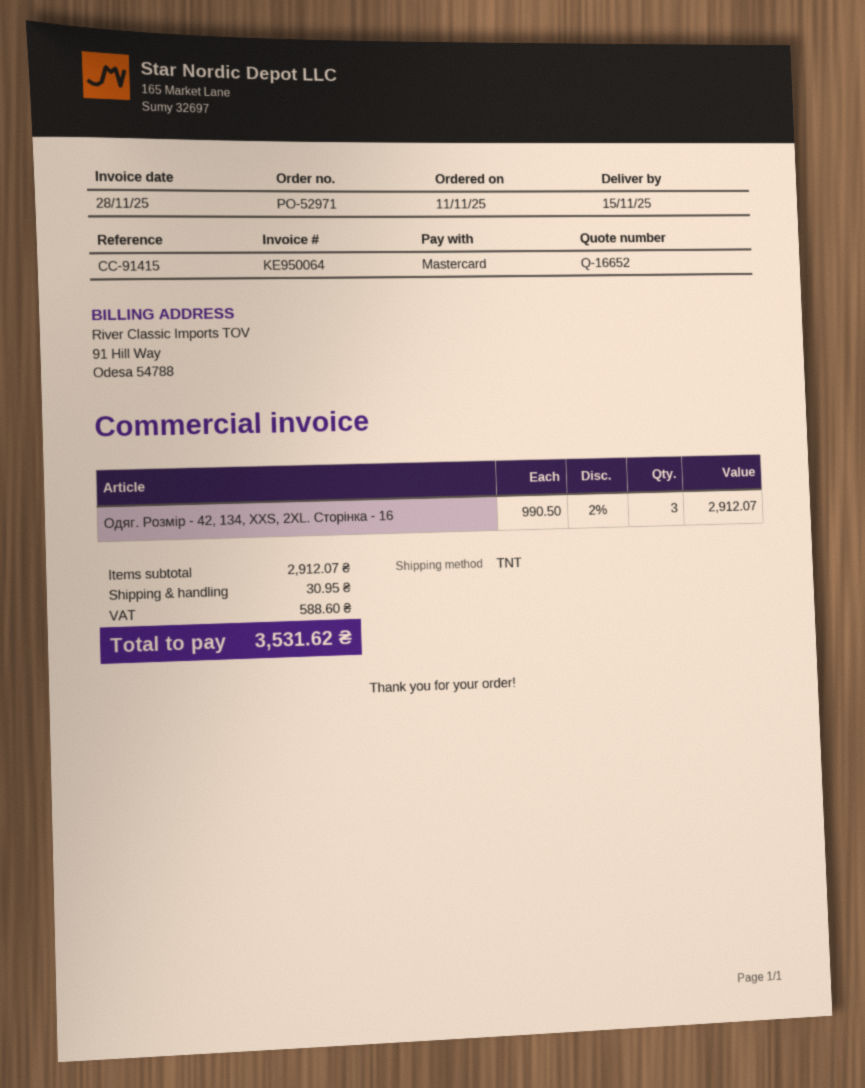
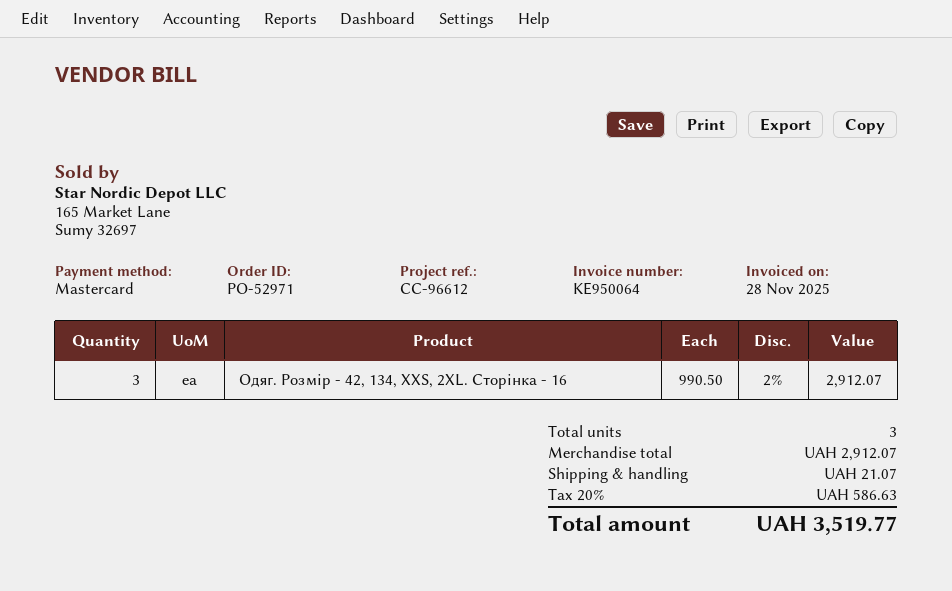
reference: CC-91415 -> CC-96612
shipping: 30.95 -> 21.07
tax: 588.60 -> 586.63
total: 3531.62 -> 3519.77

